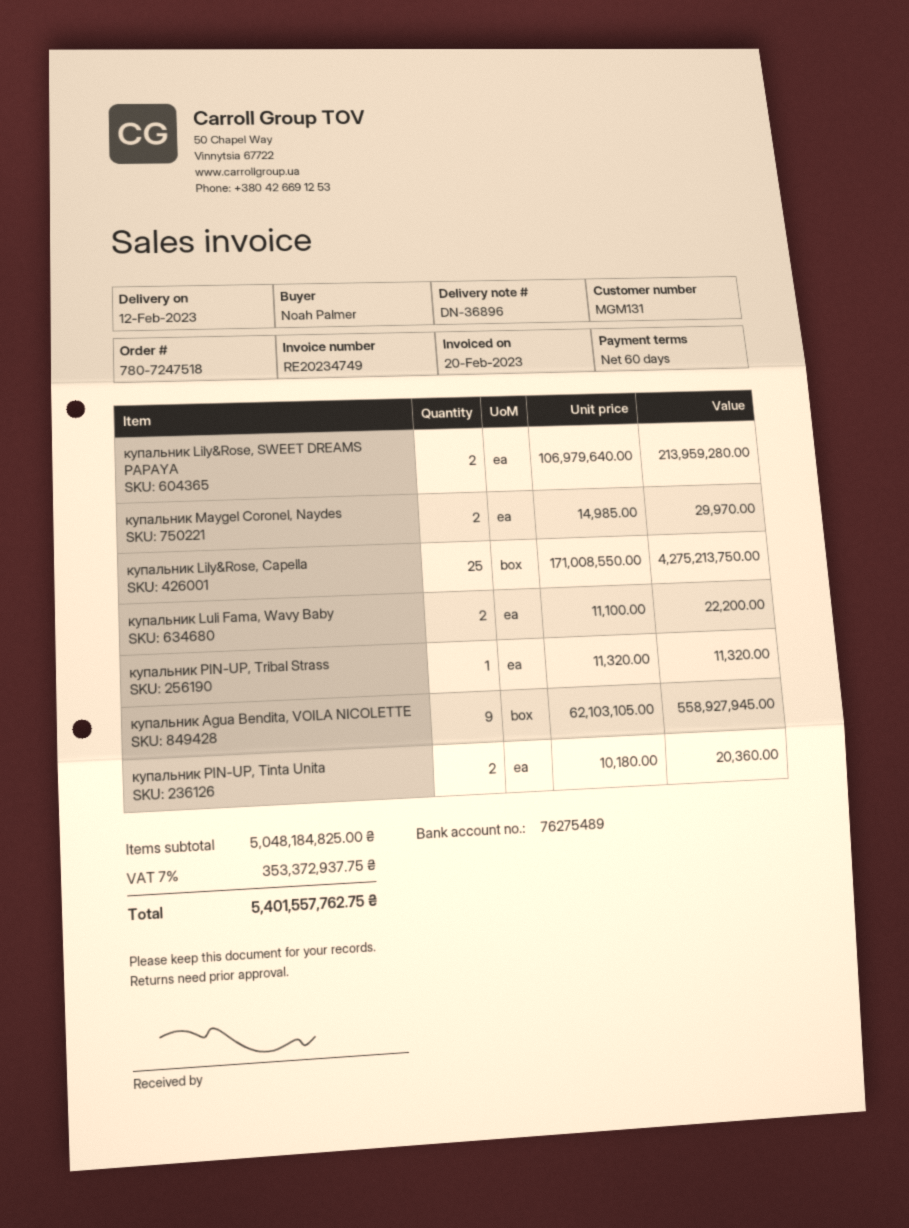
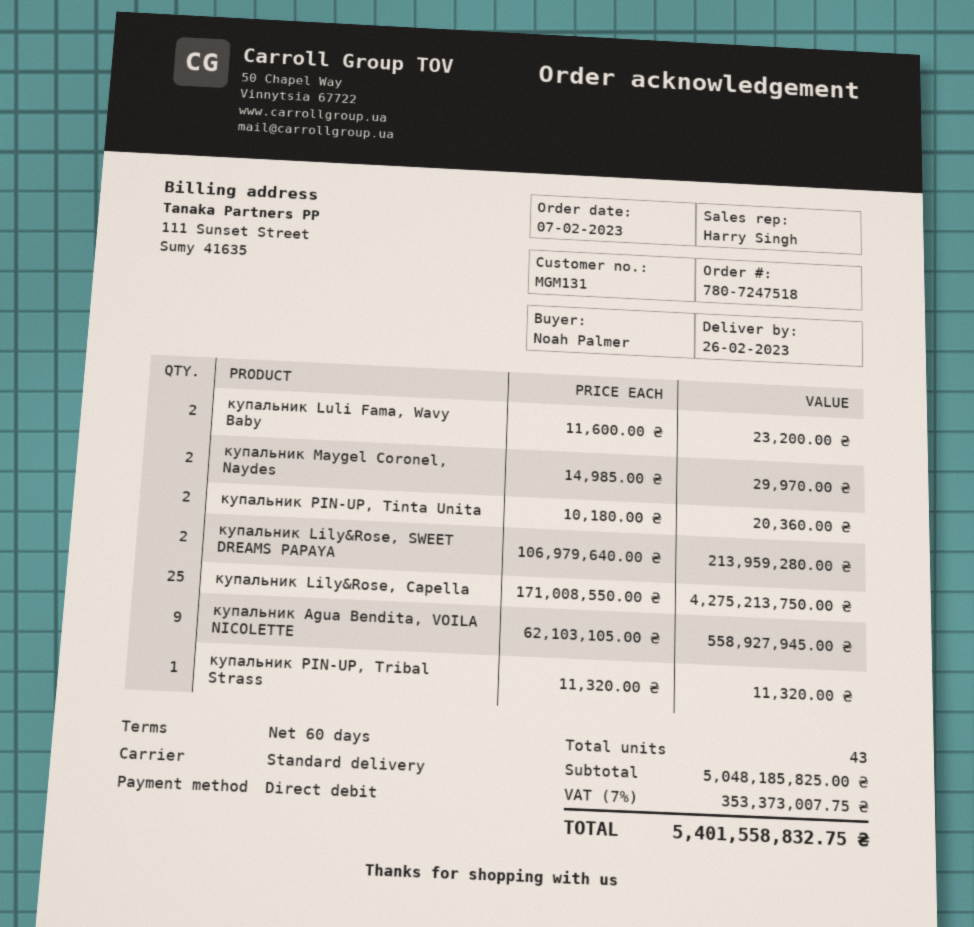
delivery date: 2023-02-12 -> 2023-02-26
купальник Luli Fama, Wavy Baby: 2 x 11100.00 = 22200.00 -> 2 x 11600.00 = 23200.00
subtotal: 5048184825.00 -> 5048185825.00
tax: 7% = 353372937.75 -> 7% = 353373007.75
total: 5401557762.75 -> 5401558832.75

